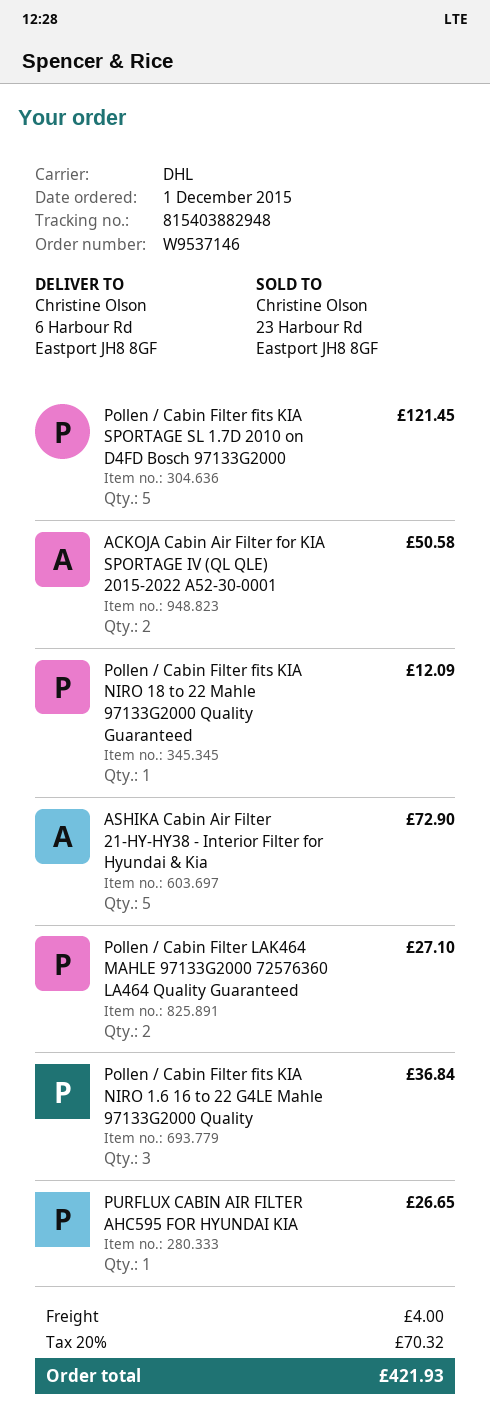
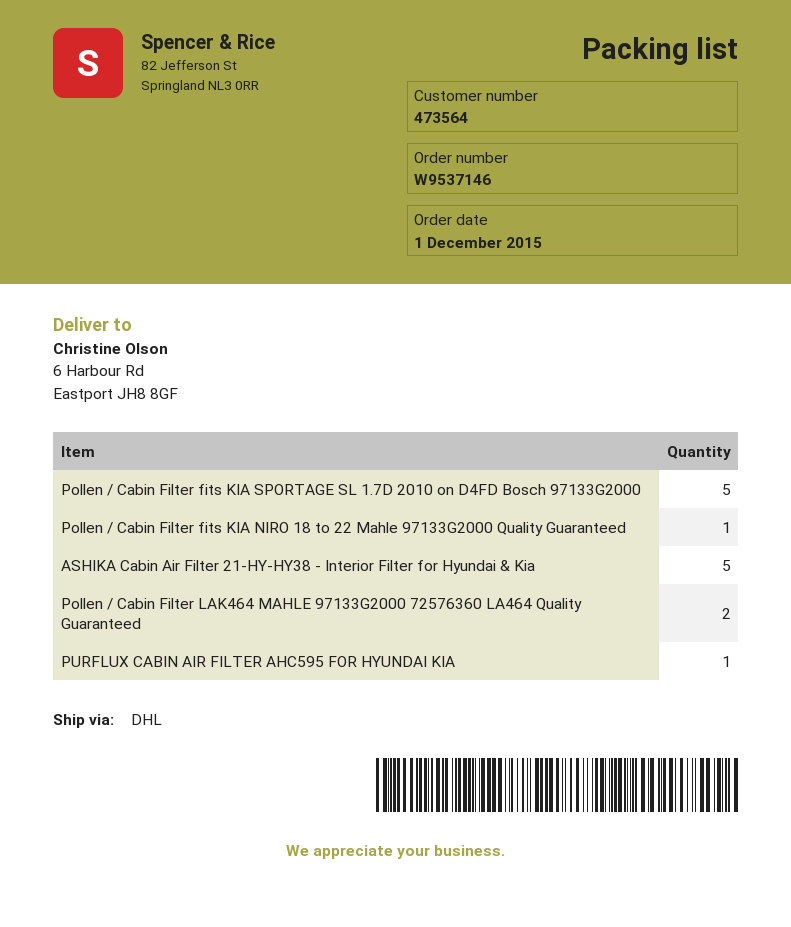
ACKOJA Cabin Air Filter for KIA SPORTAGE IV (QL QLE) 2015-2022 A52-30-0001: 2 -> none
Pollen / Cabin Filter fits KIA NIRO 1.6 16 to 22 G4LE Mahle 97133G2000 Quality: 3 -> none

